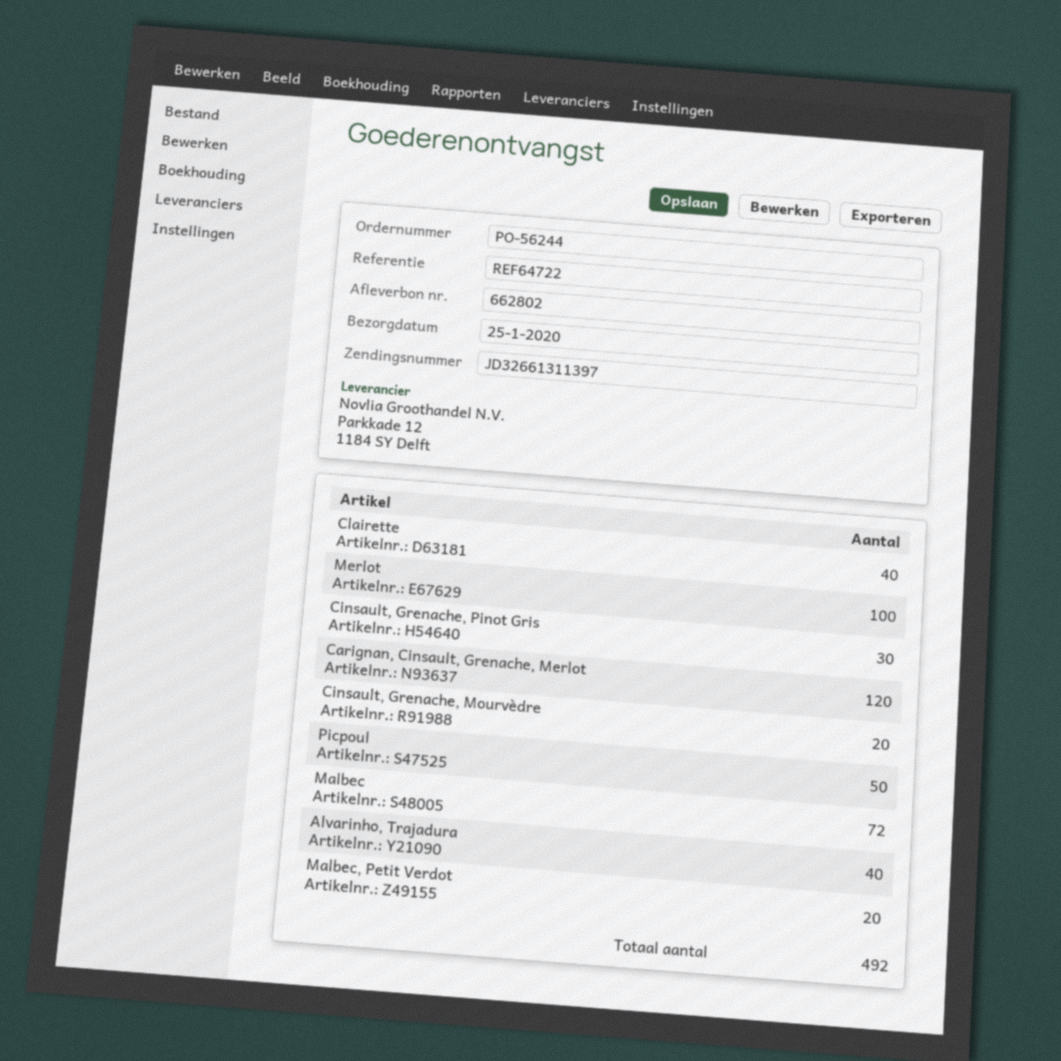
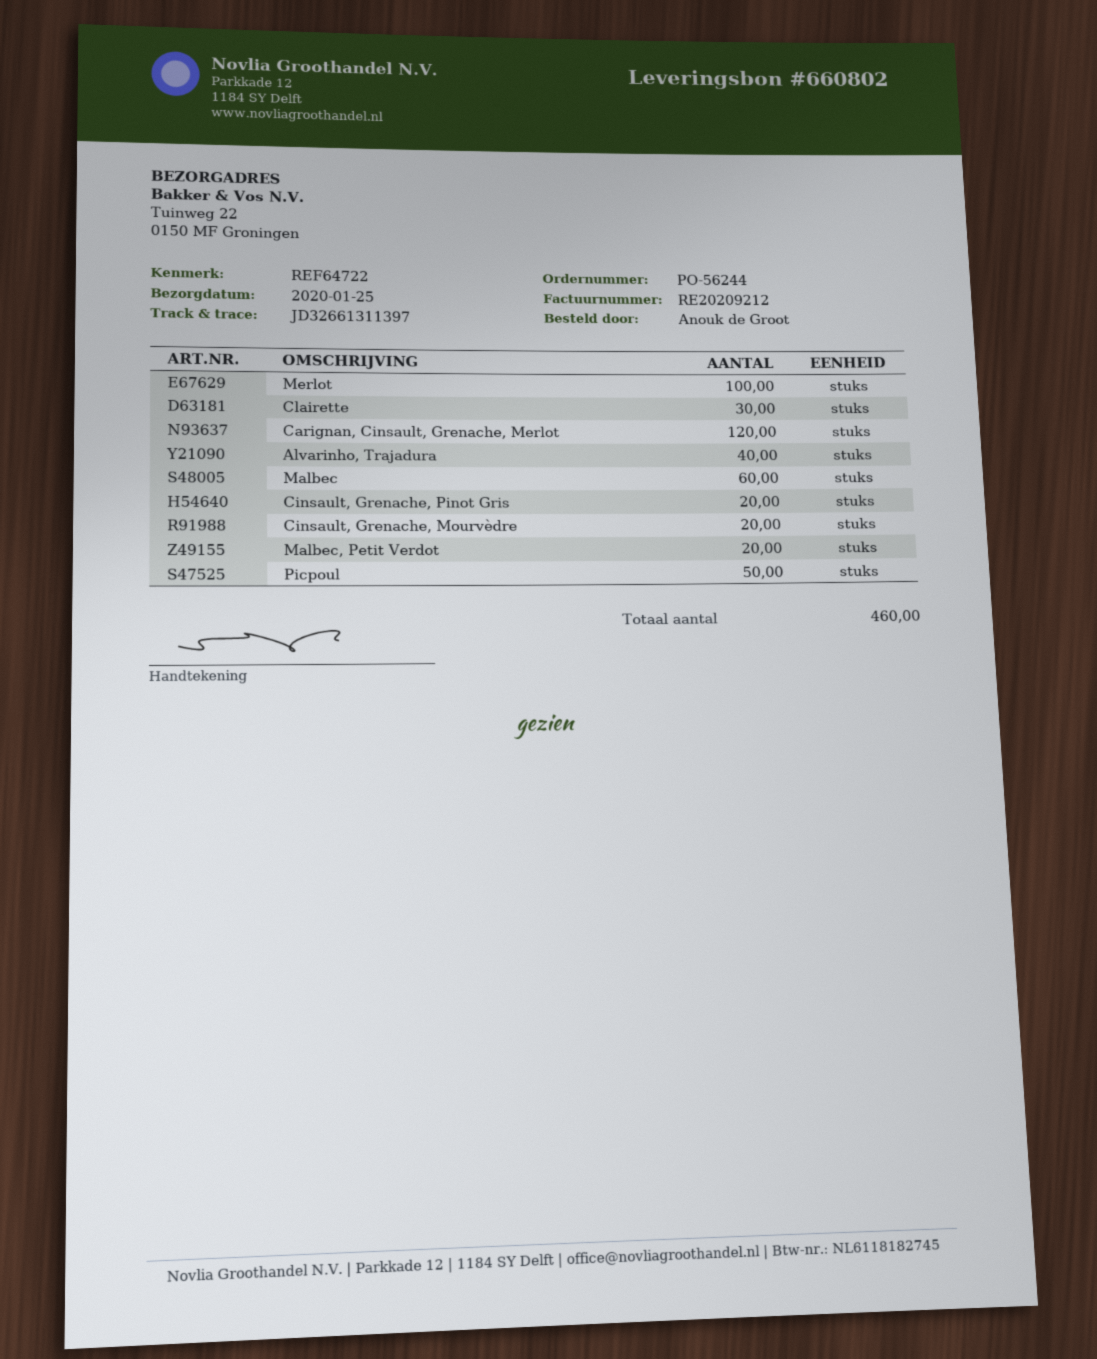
delivery note number: 662802 -> 660802
Clairette: 40 -> 30
Cinsault, Grenache, Pinot Gris: 30 -> 20
Malbec: 72 -> 60
total quantity: 492 -> 460

